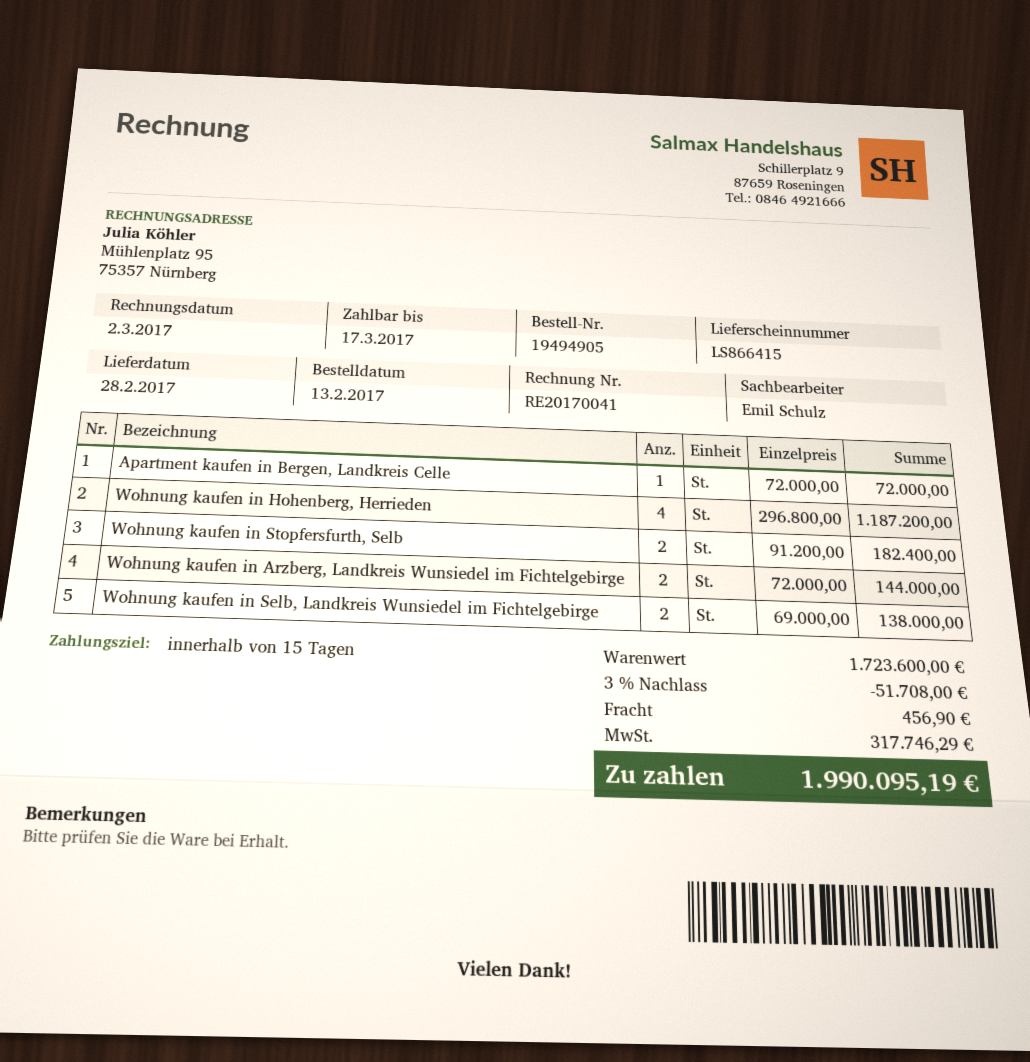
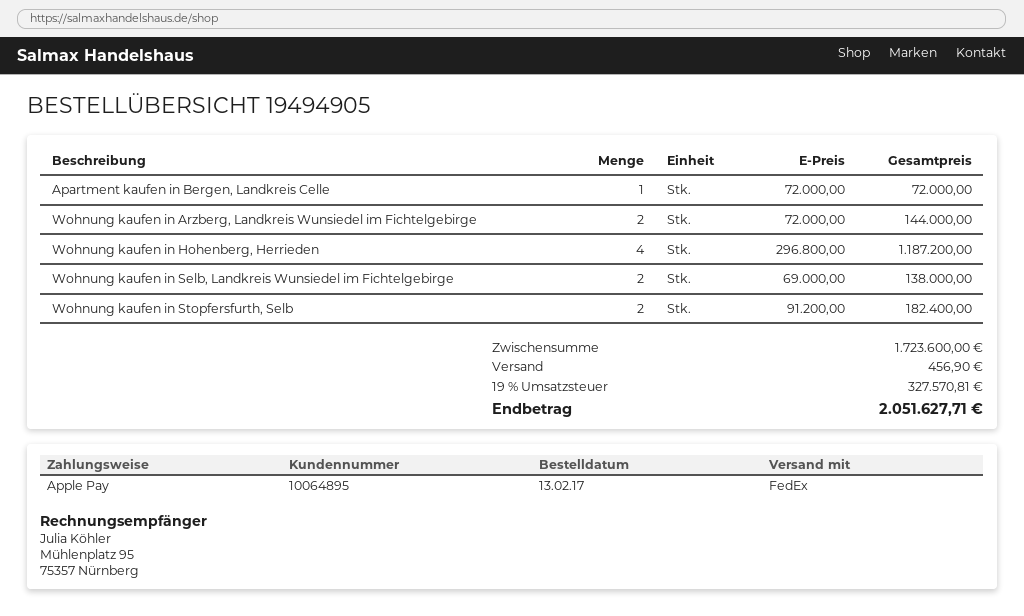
discount: 3% = 51708.00 -> none
tax: 317746.29 -> 327570.81
total: 1990095.19 -> 2051627.71

